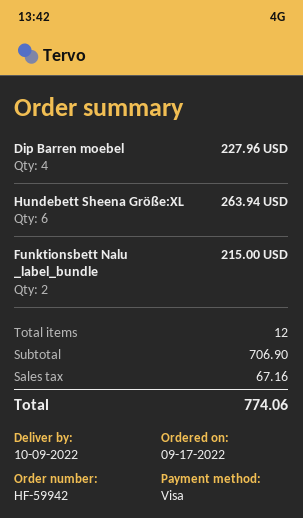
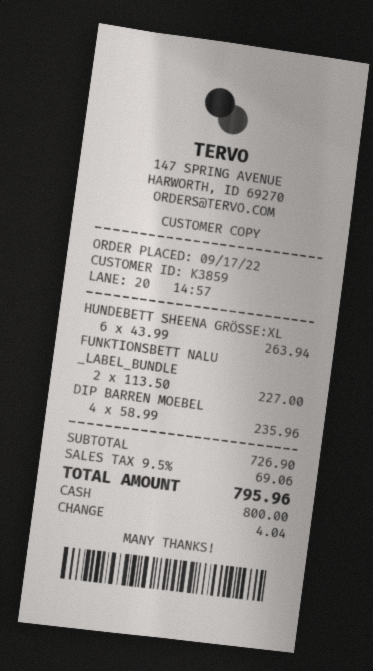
payment method: Visa -> cash
Dip Barren moebel: 4 for 227.96 -> 4 for 235.96
Funktionsbett Nalu _label_bundle: 2 for 215.00 -> 2 for 227.00
subtotal: 706.90 -> 726.90
tax: 67.16 -> 69.06
total: 774.06 -> 795.96

